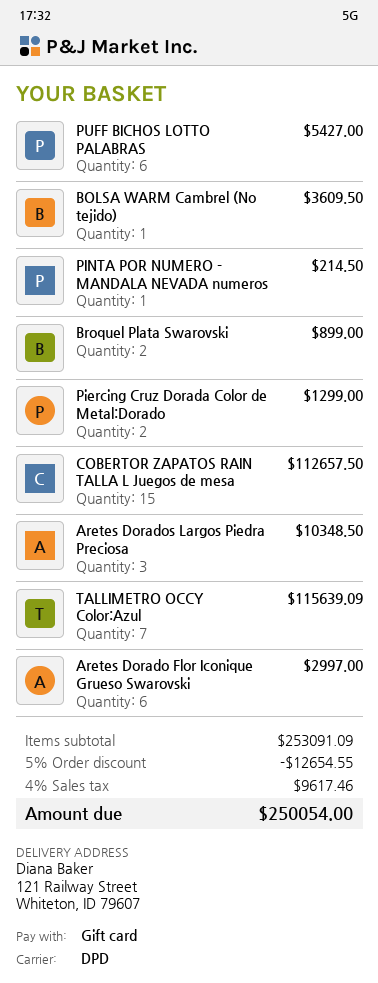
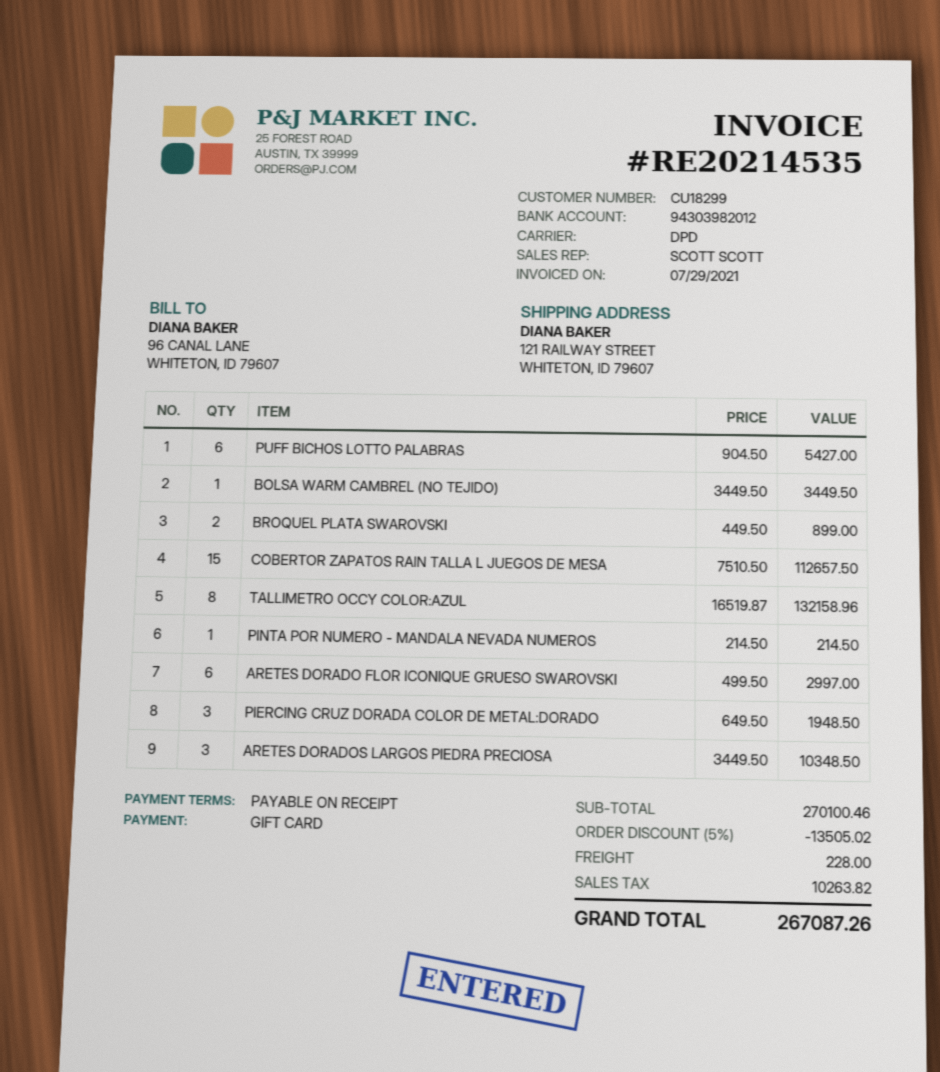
BOLSA WARM Cambrel (No tejido): 1 for 3609.50 -> 1 for 3449.50
Piercing Cruz Dorada Color de Metal:Dorado: 2 for 1299.00 -> 3 for 1948.50
TALLIMETRO OCCY Color:Azul: 7 for 115639.09 -> 8 for 132158.96
subtotal: 253091.09 -> 270100.46
discount: 5% = 12654.55 -> 5% = 13505.02
shipping: none -> 228.00
tax: 9617.46 -> 10263.82
total: 250054.00 -> 267087.26

